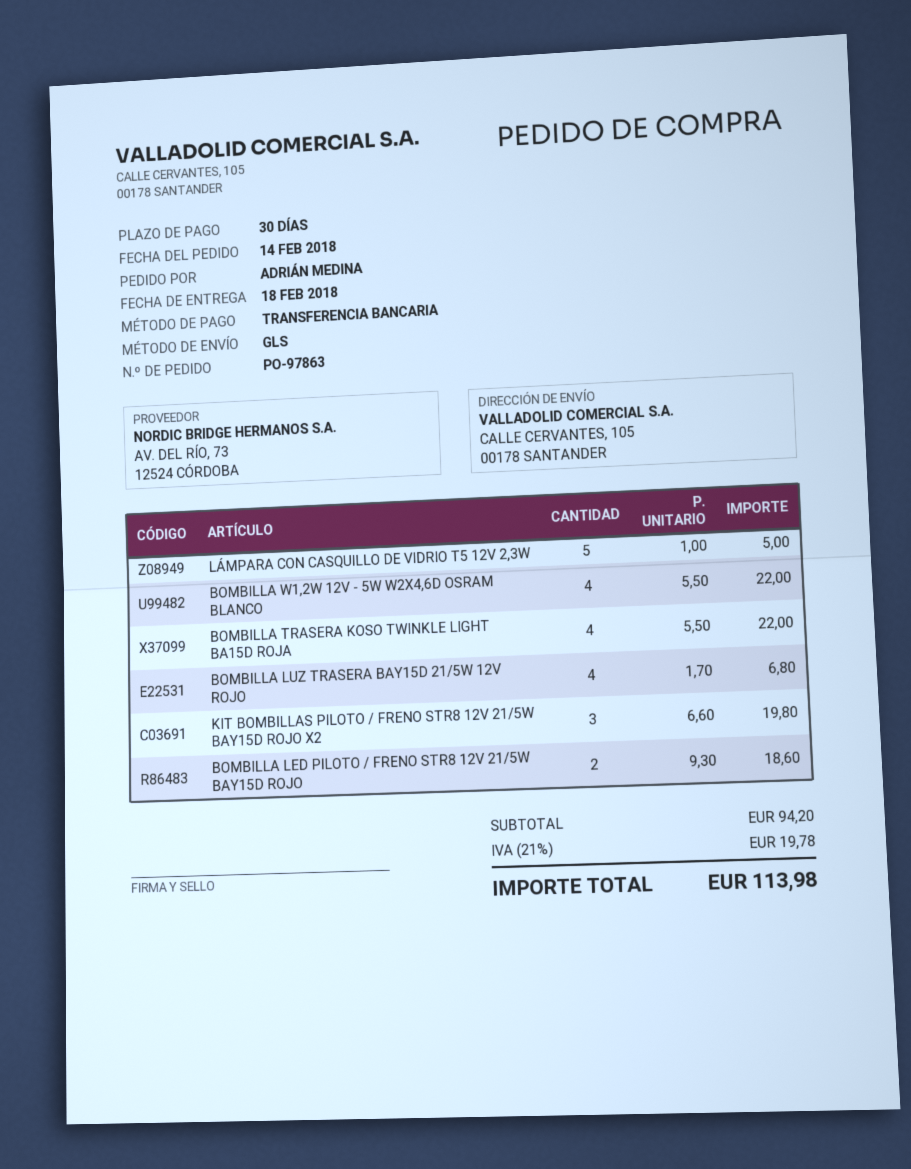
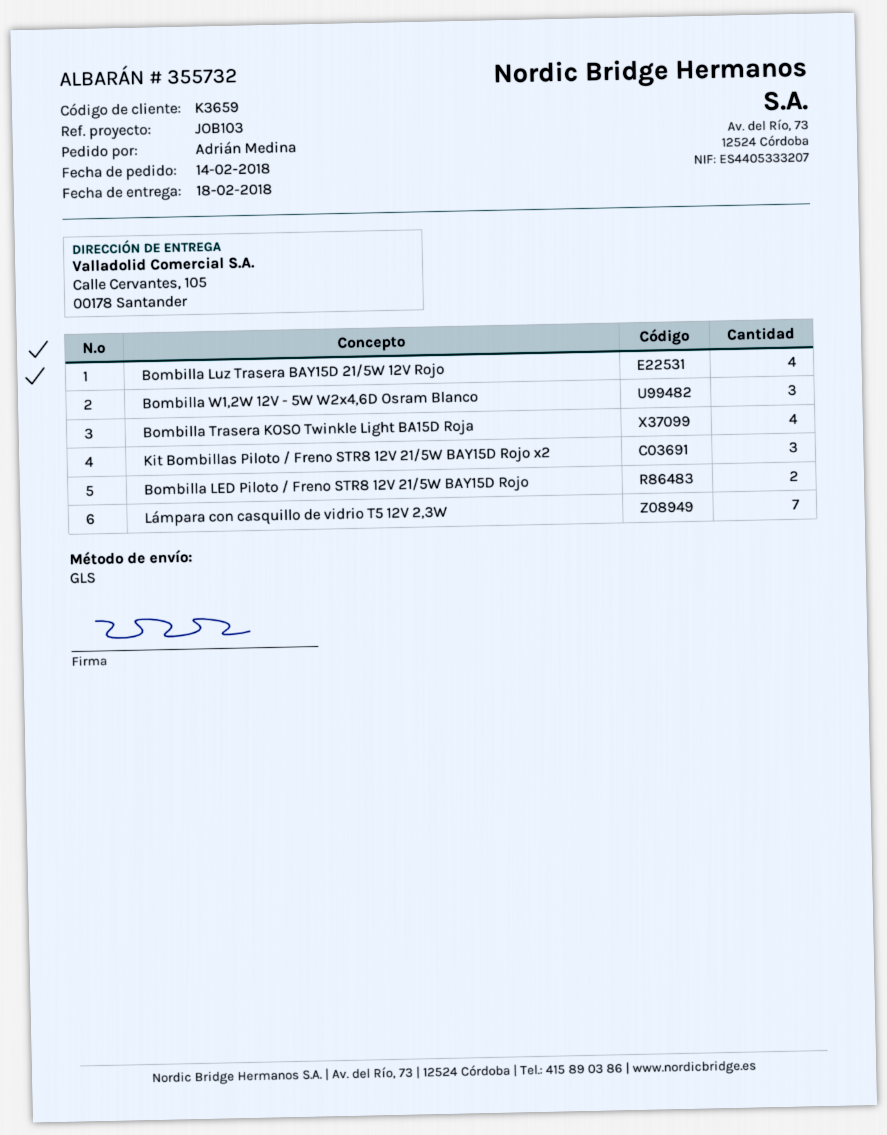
LÁMPARA CON CASQUILLO DE VIDRIO T5 12V 2,3W: 5 -> 7
BOMBILLA W1,2W 12V - 5W W2X4,6D OSRAM BLANCO: 4 -> 3

